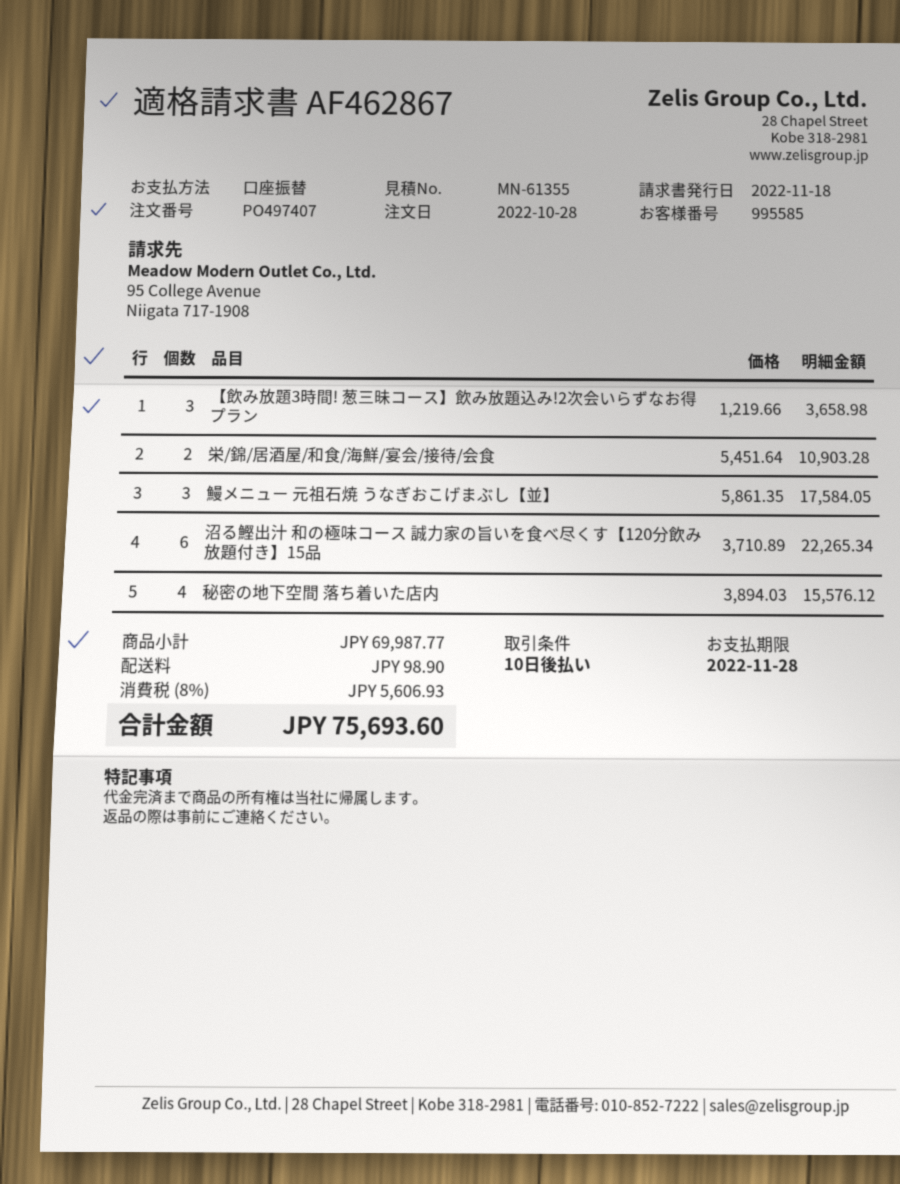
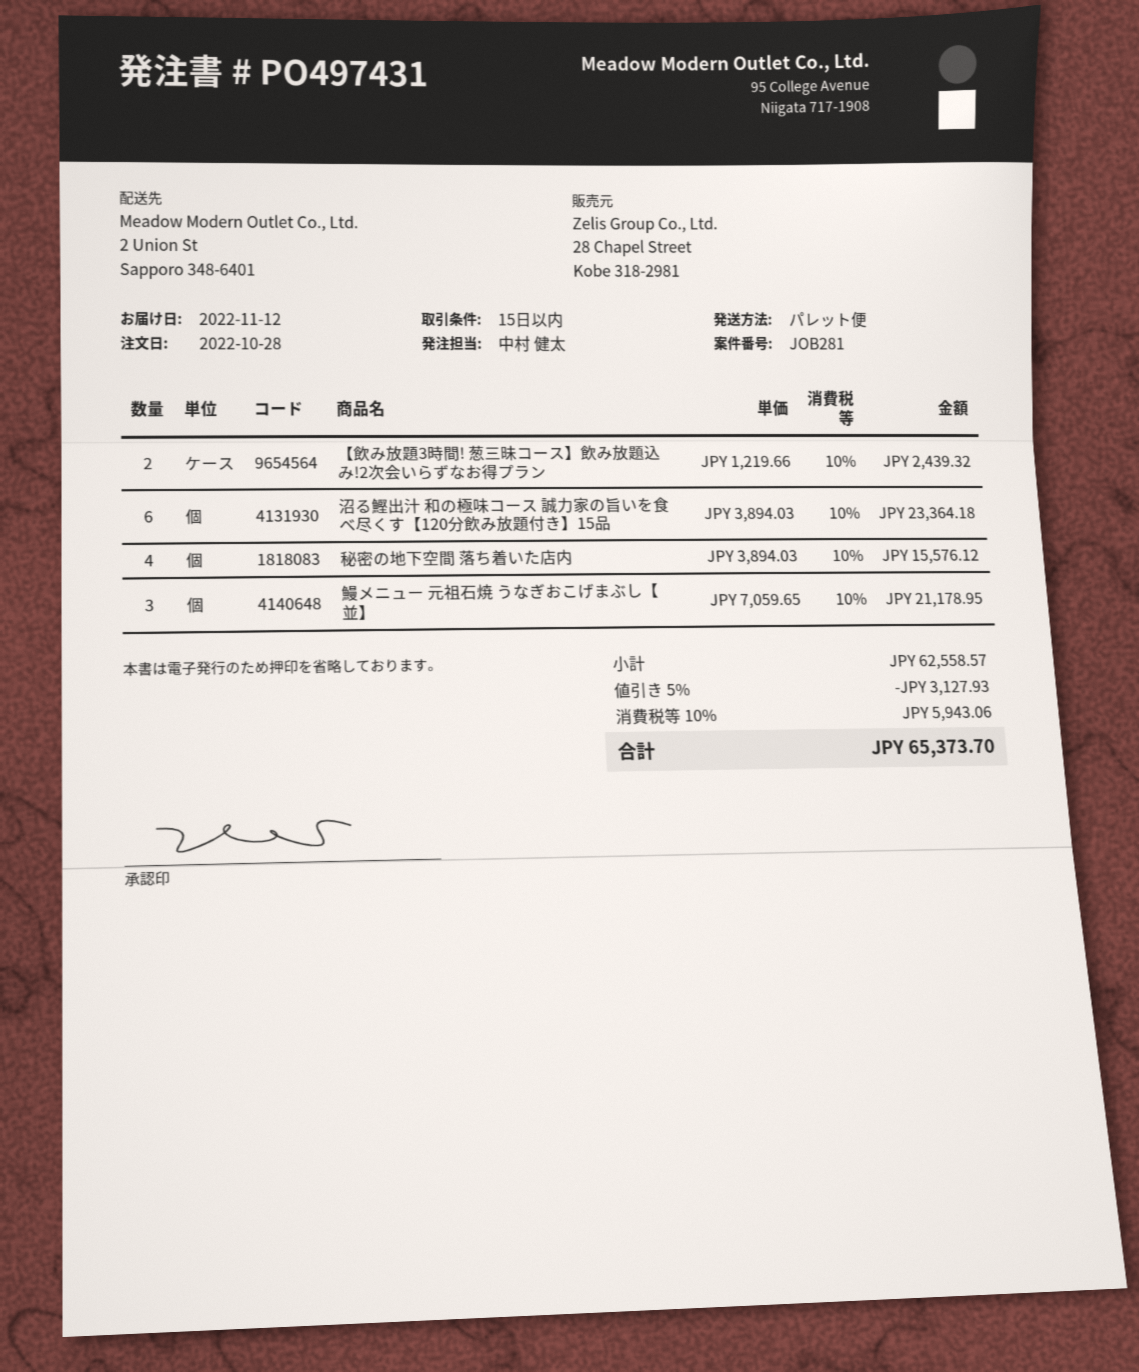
order number: PO497407 -> PO497431
payment terms: 10 days -> 15 days
【飲み放題3時間! 葱三昧コース】飲み放題込み!2次会いらずなお得プラン: 3 x 1219.66 = 3658.98 -> 2 x 1219.66 = 2439.32
栄/錦/居酒屋/和食/海鮮/宴会/接待/会食: 2 x 5451.64 = 10903.28 -> none
鰻メニュー 元祖石焼 うなぎおこげまぶし【並】: 3 x 5861.35 = 17584.05 -> 3 x 7059.65 = 21178.95
沼る鰹出汁 和の極味コース 誠力家の旨いを食べ尽くす【120分飲み放題付き】15品: 6 x 3710.89 = 22265.34 -> 6 x 3894.03 = 23364.18
subtotal: 69987.77 -> 62558.57
discount: none -> 5% = 3127.93
shipping: 98.90 -> none
tax: 8% = 5606.93 -> 10% = 5943.06
total: 75693.60 -> 65373.70

